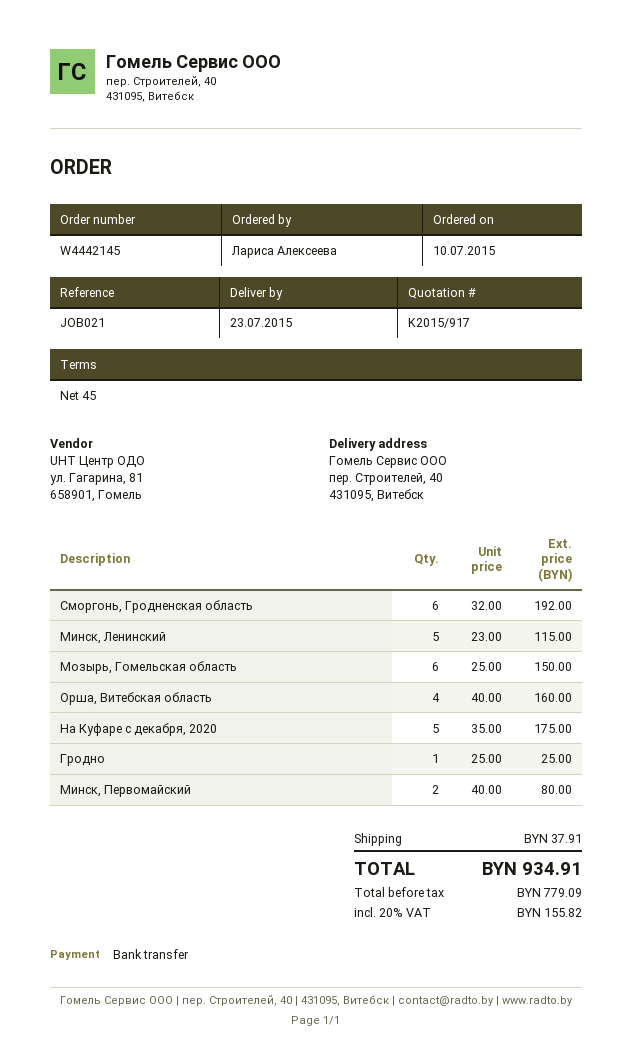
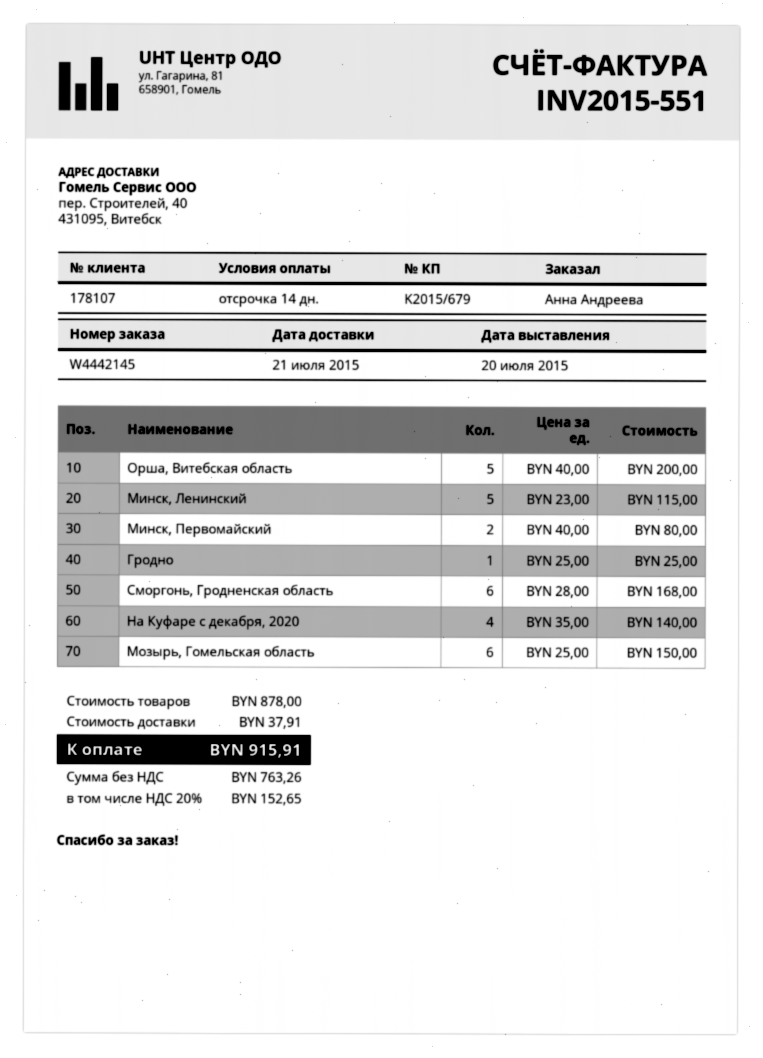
quote number: K2015/917 -> K2015/679
delivery date: 2015-07-23 -> 2015-07-21
payment terms: 45 days -> 14 days
ordered by: Лариса Алексеева -> Анна Андреева
Сморгонь, Гродненская область: 6 x 32.00 = 192.00 -> 6 x 28.00 = 168.00
Орша, Витебская область: 4 x 40.00 = 160.00 -> 5 x 40.00 = 200.00
На Куфаре с декабря, 2020: 5 x 35.00 = 175.00 -> 4 x 35.00 = 140.00
net: 779.09 -> 763.26
tax: 20% = 155.82 -> 20% = 152.65
total: 934.91 -> 915.91

